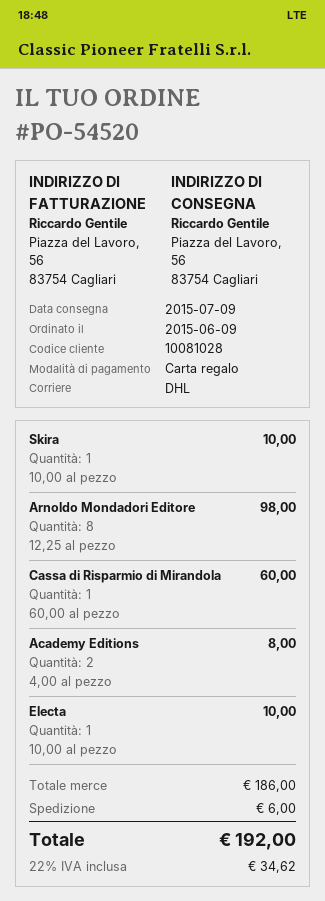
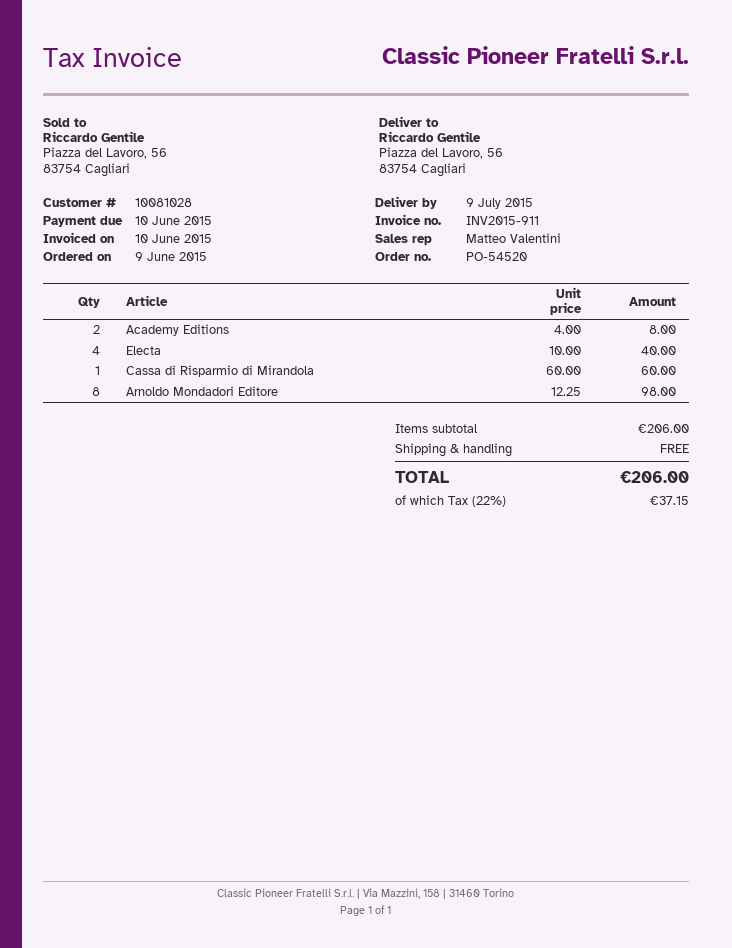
Skira: 1 x 10.00 = 10.00 -> none
Electa: 1 x 10.00 = 10.00 -> 4 x 10.00 = 40.00
subtotal: 186.00 -> 206.00
shipping: 6.00 -> 0.00
tax: 22% = 34.62 -> 22% = 37.15
total: 192.00 -> 206.00

